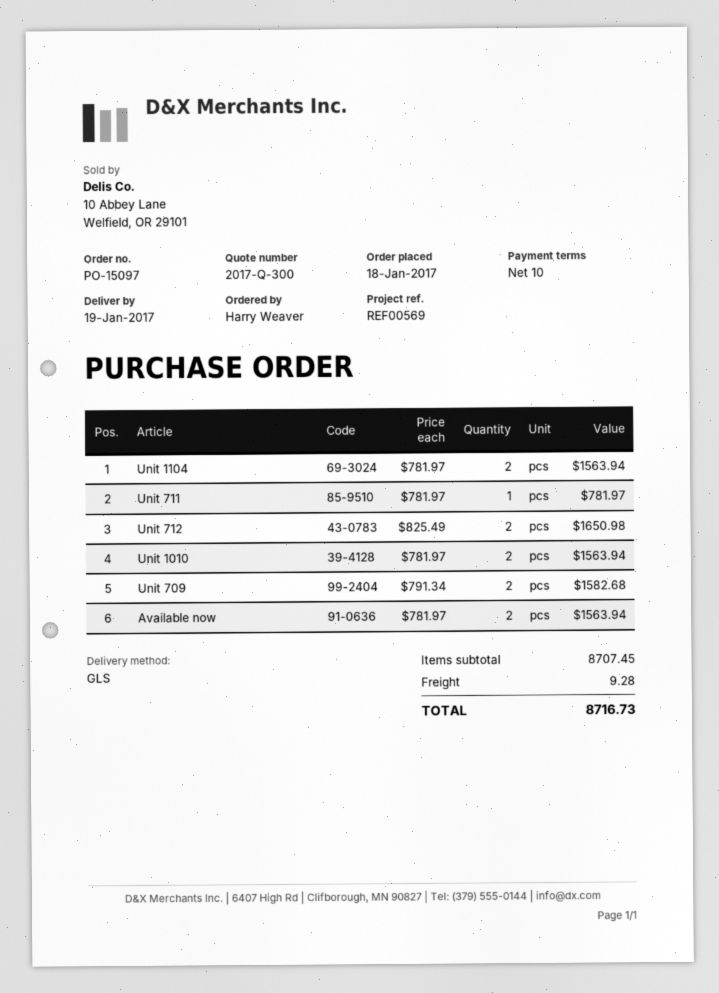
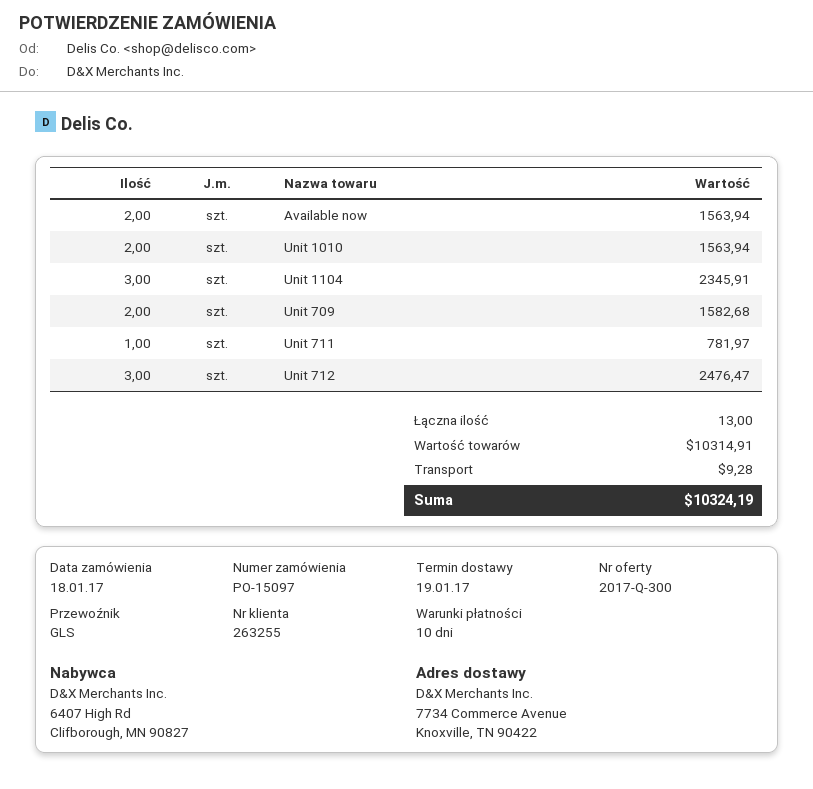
Unit 1104: 2 for 1563.94 -> 3 for 2345.91
Unit 712: 2 for 1650.98 -> 3 for 2476.47
subtotal: 8707.45 -> 10314.91
total: 8716.73 -> 10324.19

